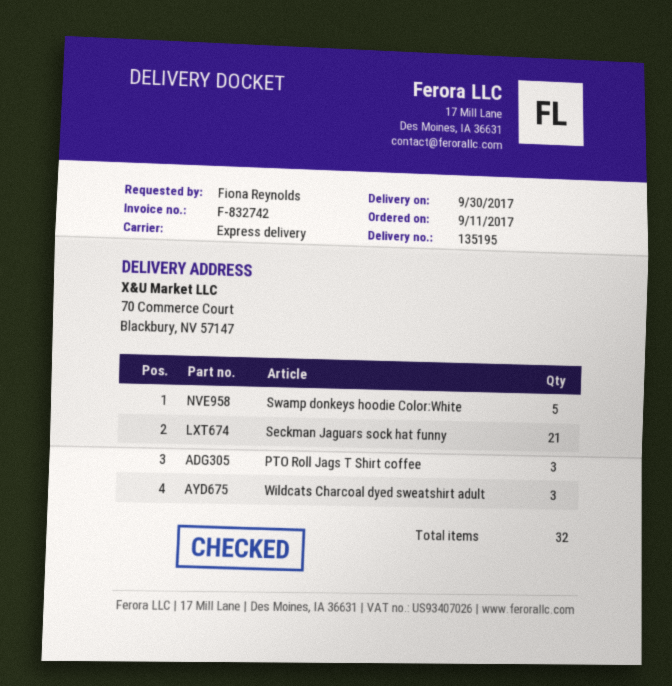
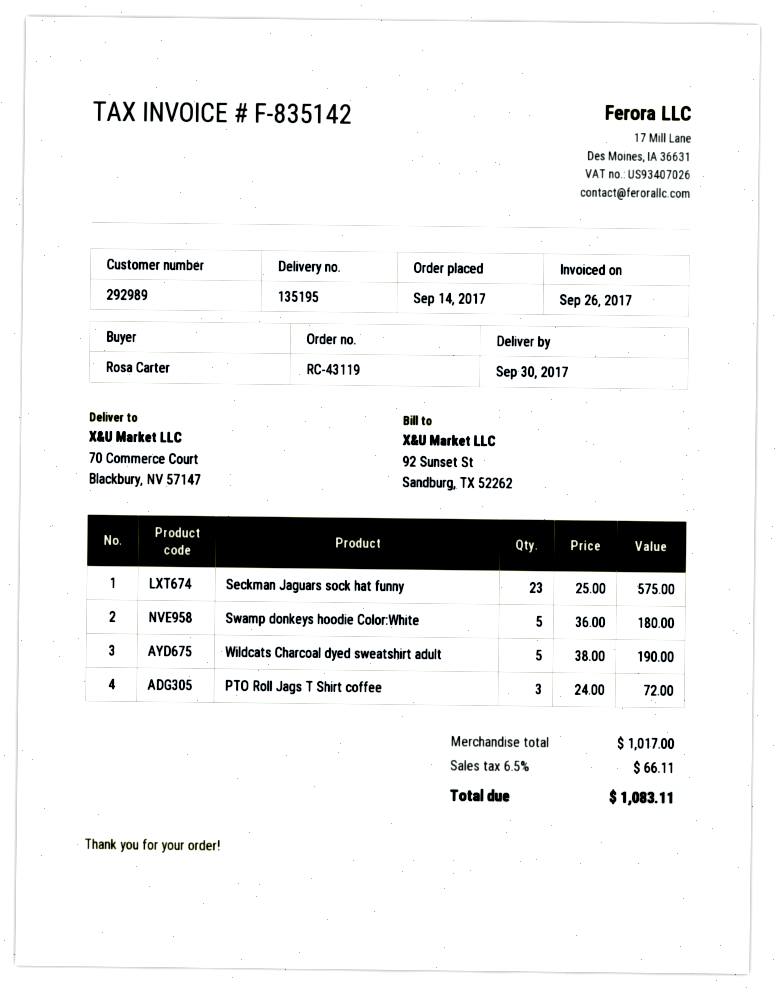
order date: 2017-09-11 -> 2017-09-14
invoice number: F-832742 -> F-835142
ordered by: Fiona Reynolds -> Rosa Carter
Seckman Jaguars sock hat funny: 21 -> 23
Wildcats Charcoal dyed sweatshirt adult: 3 -> 5

